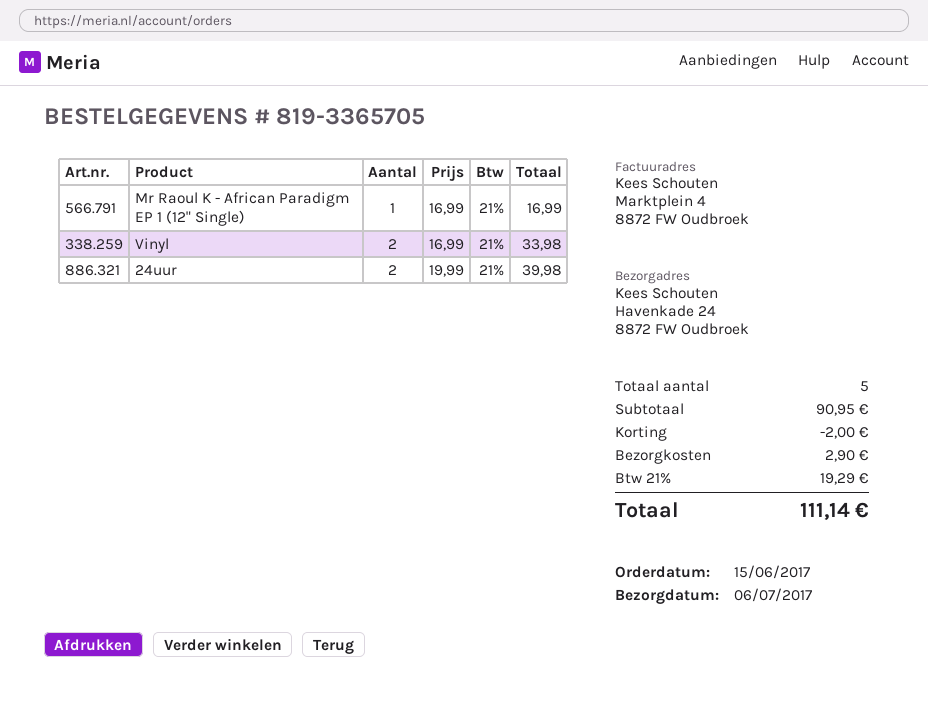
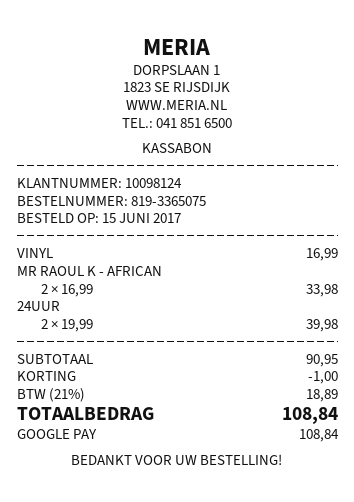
order number: 819-3365705 -> 819-3365075
Mr Raoul K - African Paradigm EP 1 (12" Single): 1 x 16.99 = 16.99 -> 2 x 16.99 = 33.98
Vinyl: 2 x 16.99 = 33.98 -> 1 x 16.99 = 16.99
discount: 2.00 -> 1.00
shipping: 2.90 -> none
tax: 21% = 19.29 -> 21% = 18.89
total: 111.14 -> 108.84

